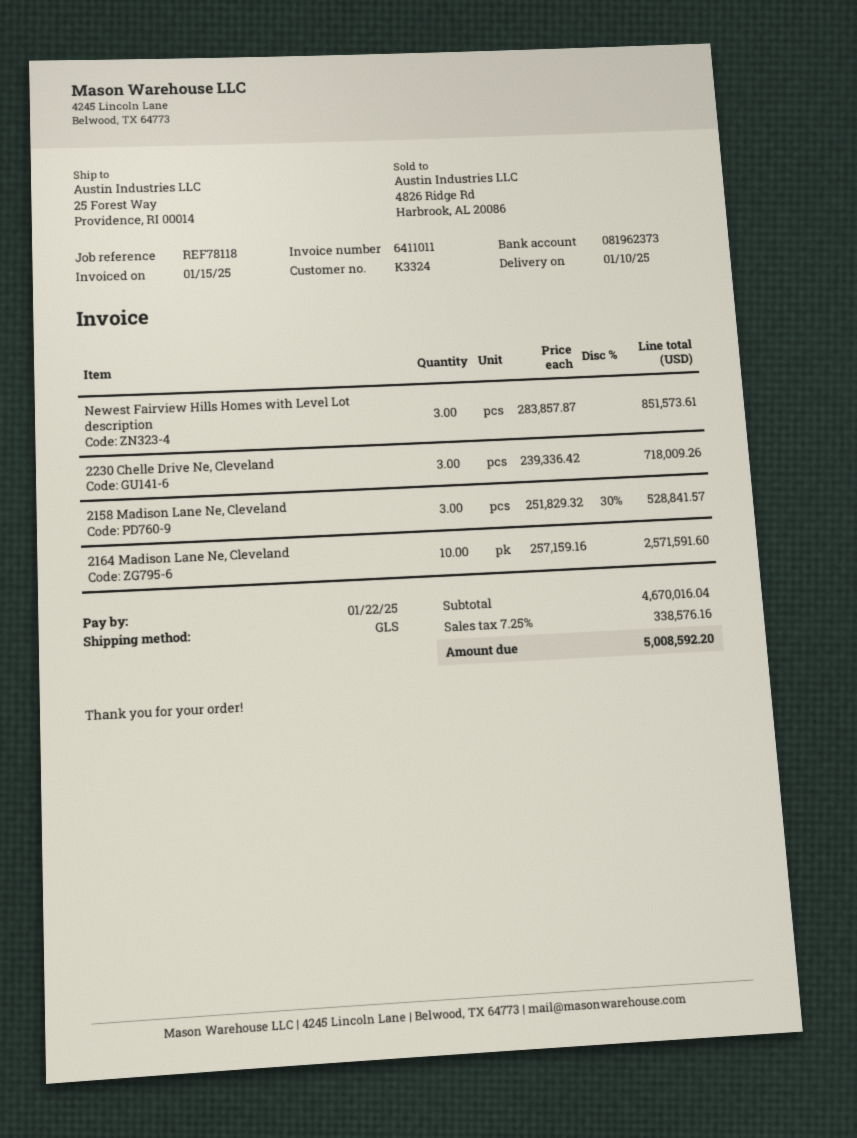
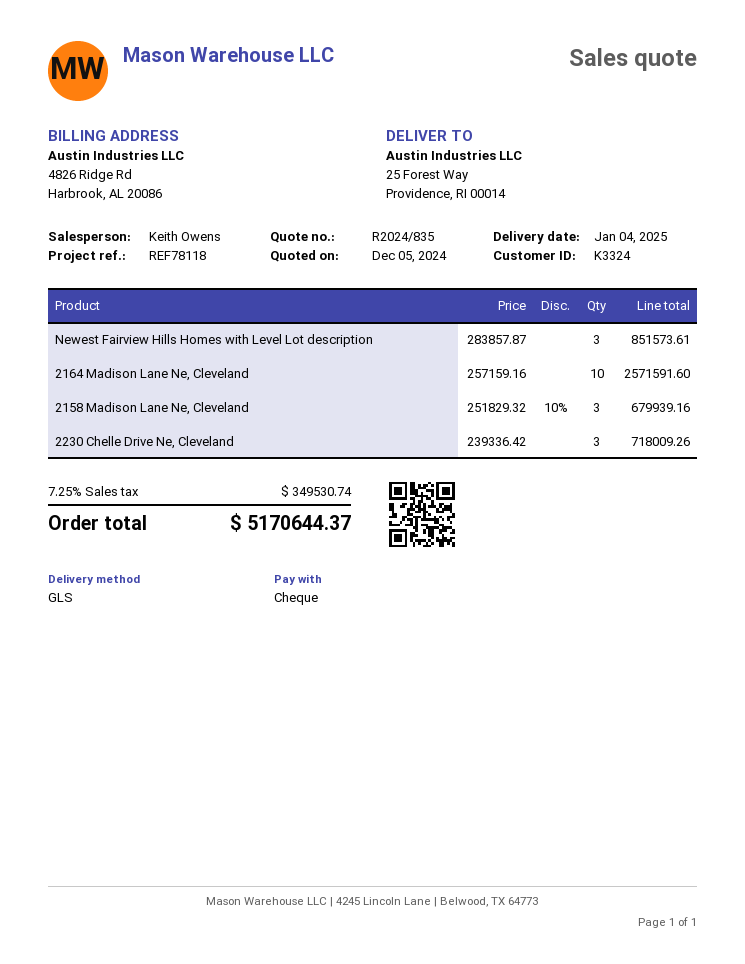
delivery date: 2025-01-10 -> 2025-01-04
2158 Madison Lane Ne, Cleveland: 3 x 251829.32 - 30% = 528841.57 -> 3 x 251829.32 - 10% = 679939.16
tax: 7.25% = 338576.16 -> 7.25% = 349530.74
total: 5008592.20 -> 5170644.37

